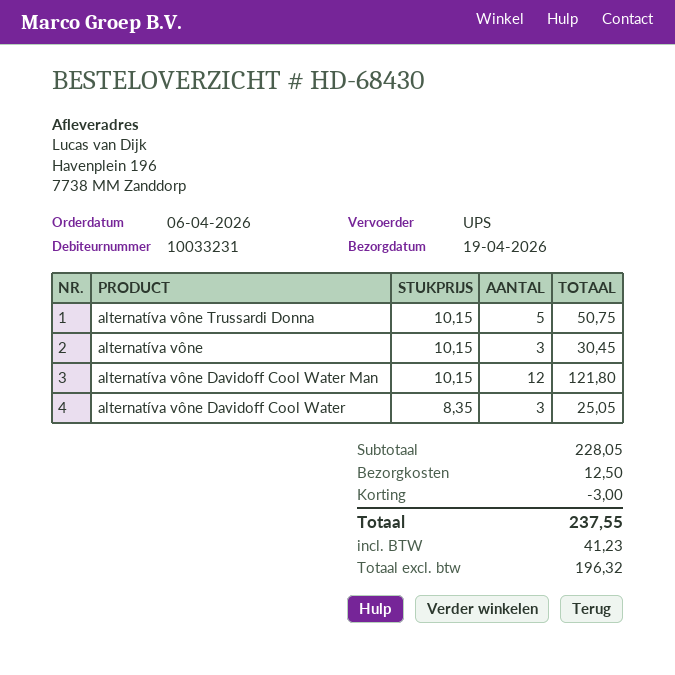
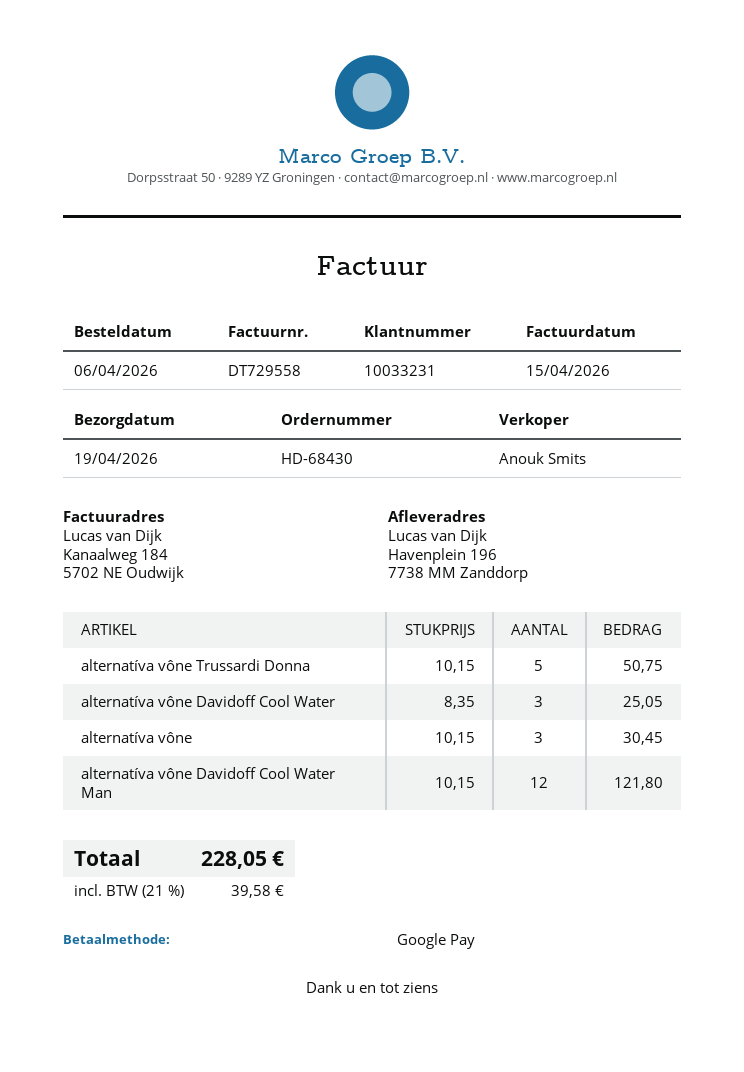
discount: 3.00 -> none
shipping: 12.50 -> none
tax: 41.23 -> 39.58
total: 237.55 -> 228.05

